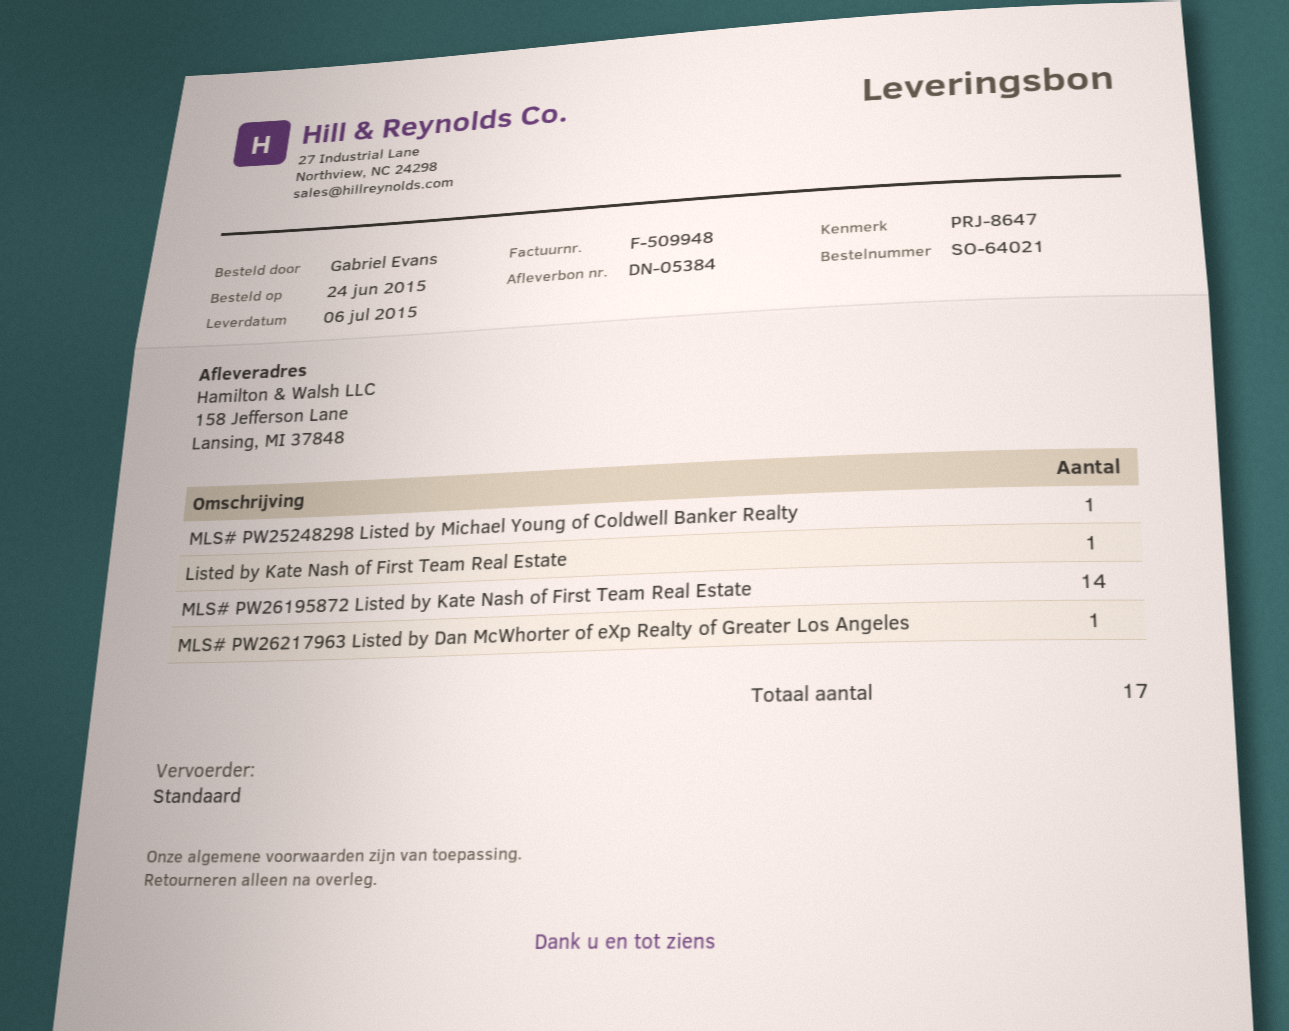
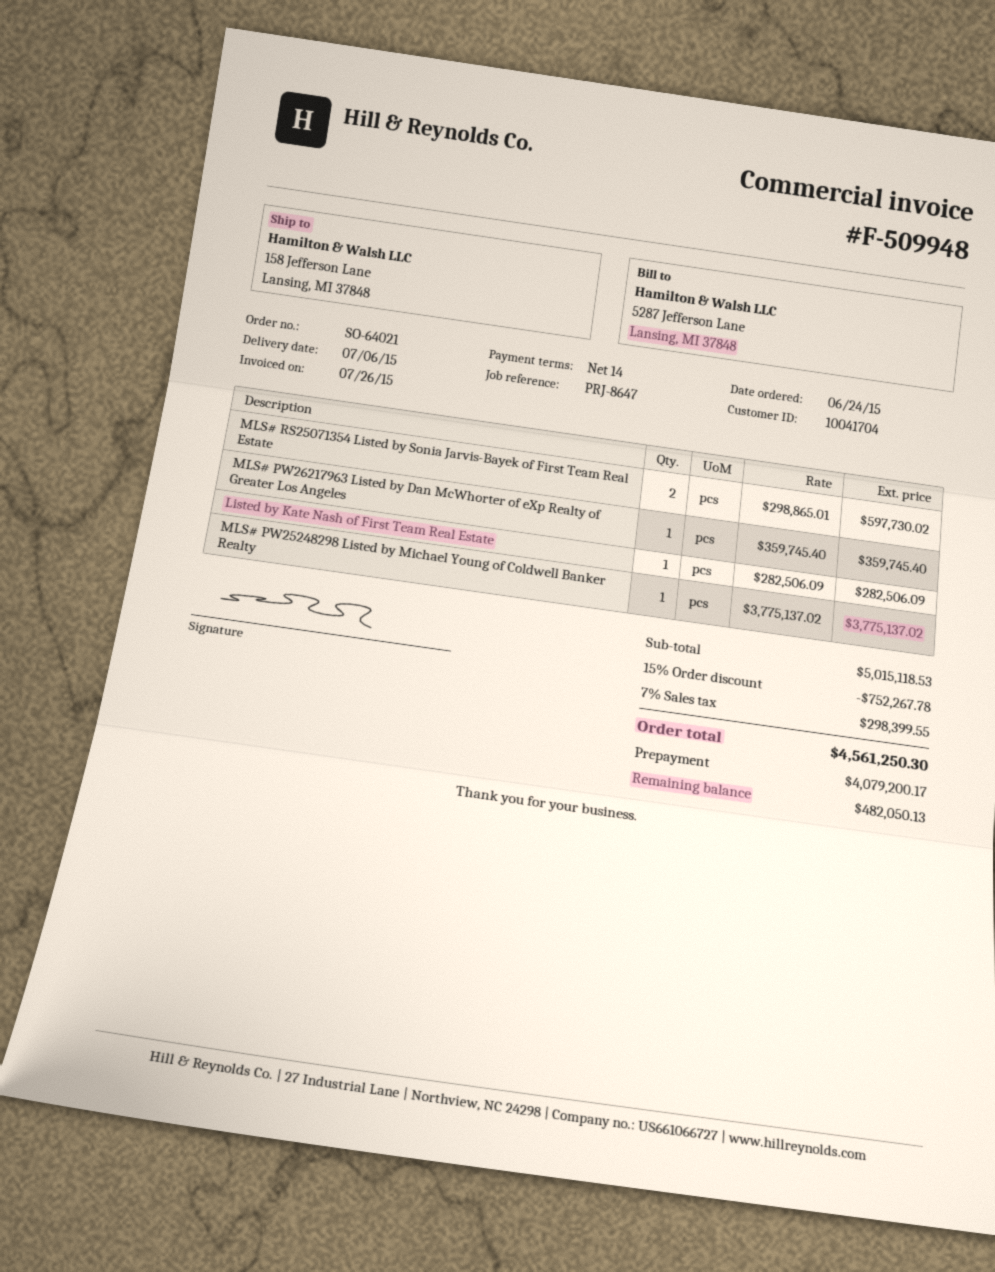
MLS# PW26195872 Listed by Kate Nash of First Team Real Estate: 14 -> none
MLS# RS25071354 Listed by Sonia Jarvis-Bayek of First Team Real Estate: none -> 2

